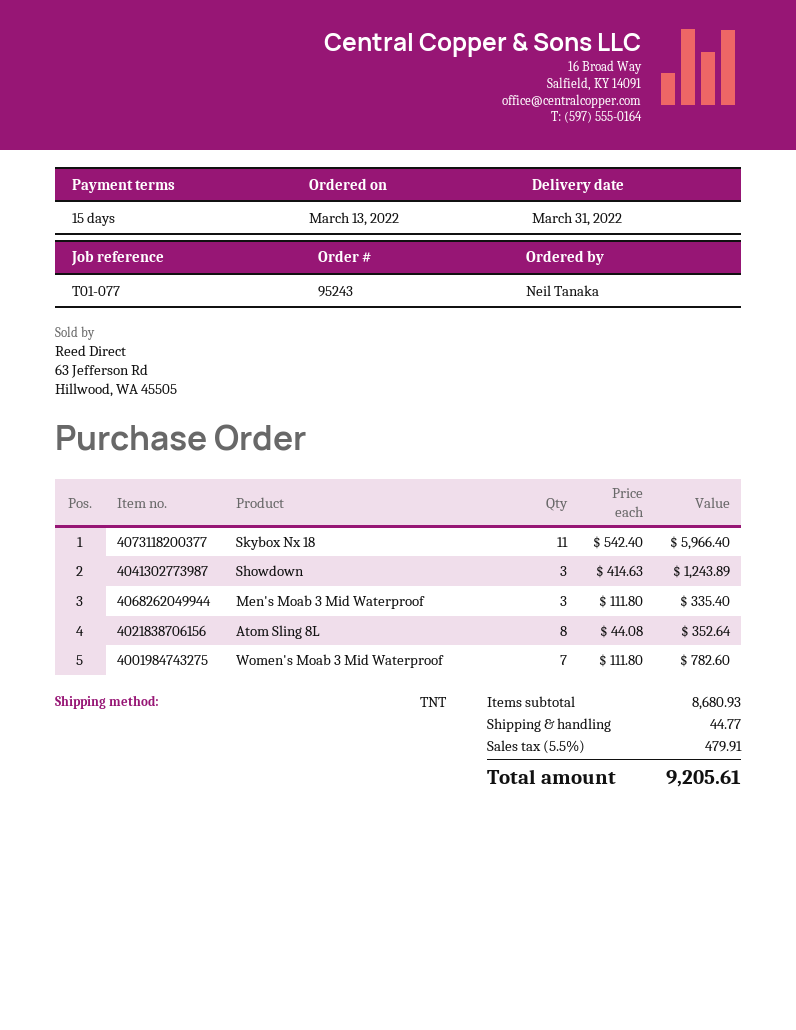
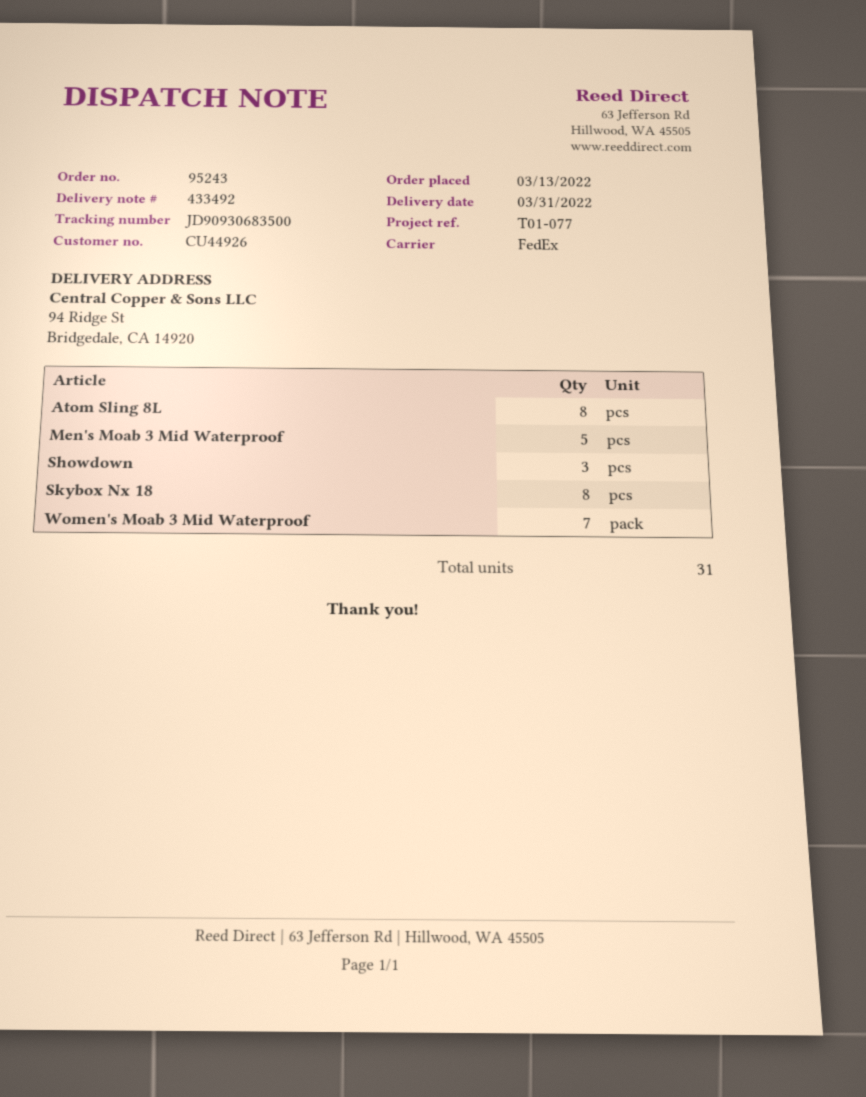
shipping method: TNT -> FedEx
Skybox Nx 18: 11 -> 8
Men's Moab 3 Mid Waterproof: 3 -> 5

